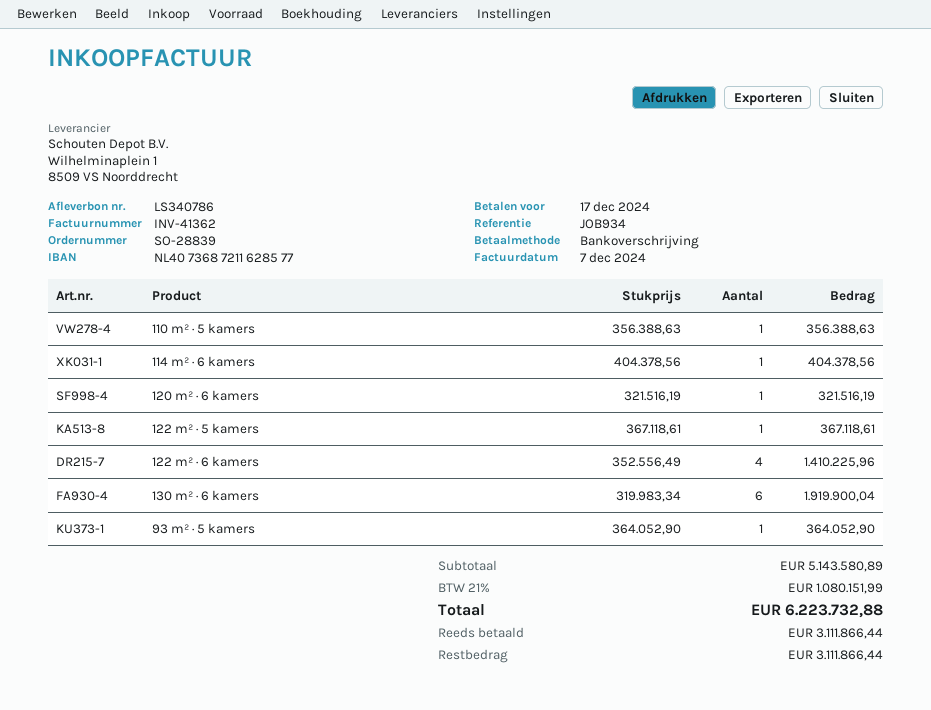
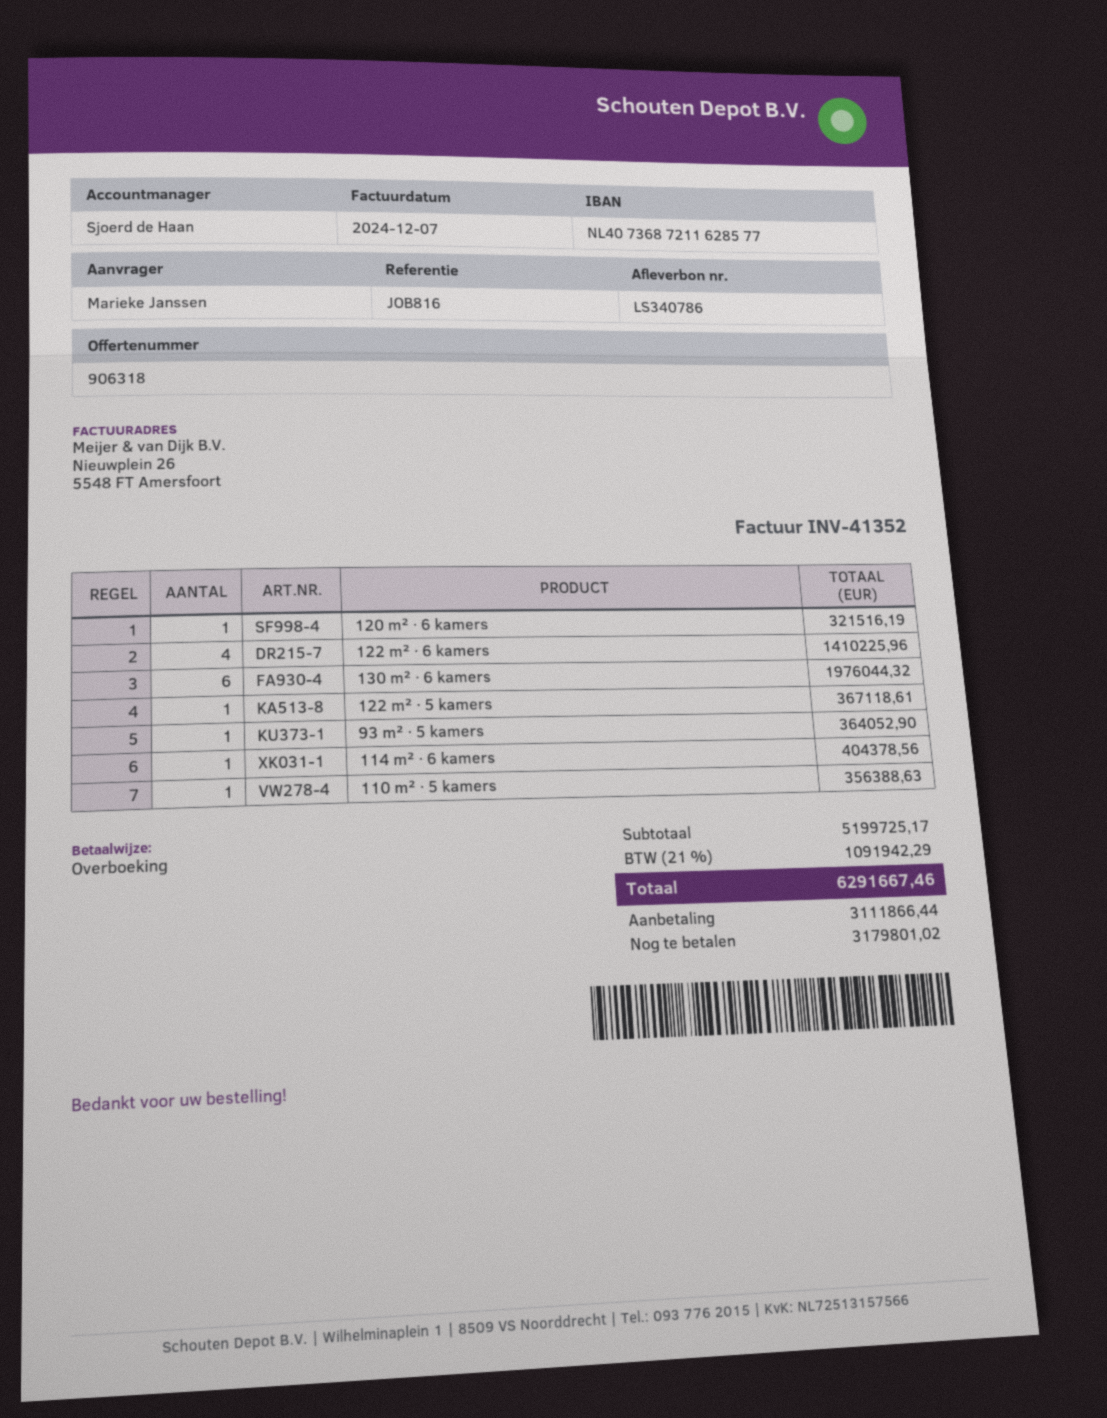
invoice number: INV-41362 -> INV-41352
reference: JOB934 -> JOB816
130 m² · 6 kamers: 6 for 1919900.04 -> 6 for 1976044.32
subtotal: 5143580.89 -> 5199725.17
tax: 21% = 1080151.99 -> 21% = 1091942.29
total: 6223732.88 -> 6291667.46
balance: 3111866.44 -> 3179801.02

